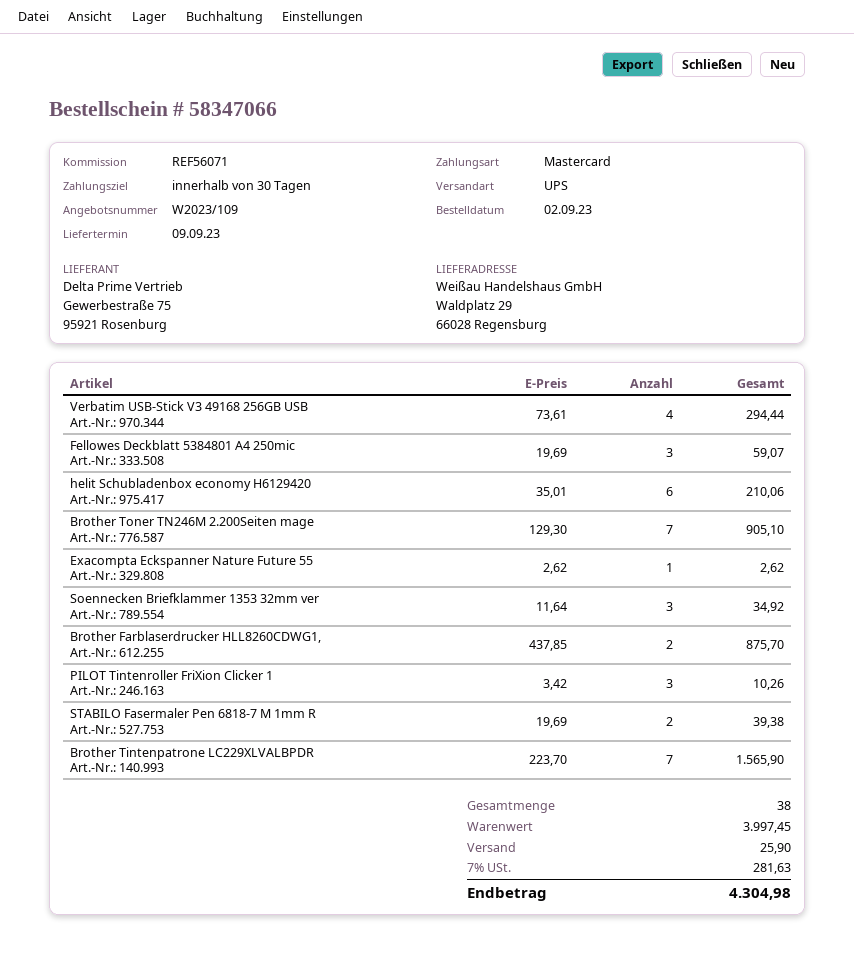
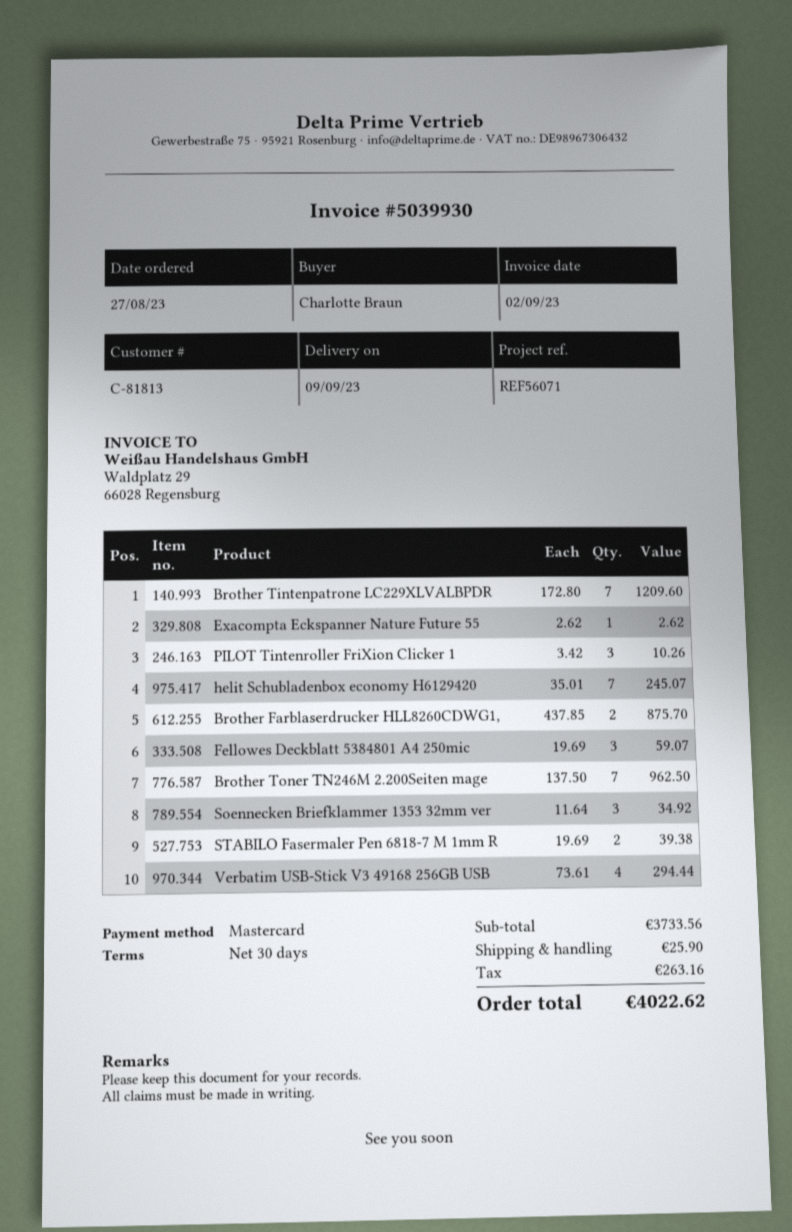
order date: 2023-09-02 -> 2023-08-27
helit Schubladenbox economy H6129420: 6 x 35.01 = 210.06 -> 7 x 35.01 = 245.07
Brother Toner TN246M 2.200Seiten mage: 7 x 129.30 = 905.10 -> 7 x 137.50 = 962.50
Brother Tintenpatrone LC229XLVALBPDR: 7 x 223.70 = 1565.90 -> 7 x 172.80 = 1209.60
subtotal: 3997.45 -> 3733.56
tax: 281.63 -> 263.16
total: 4304.98 -> 4022.62

